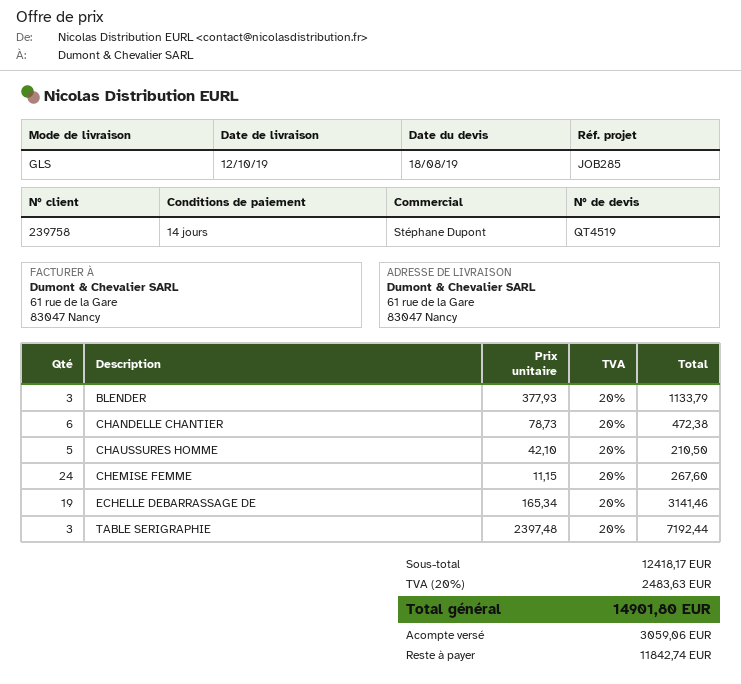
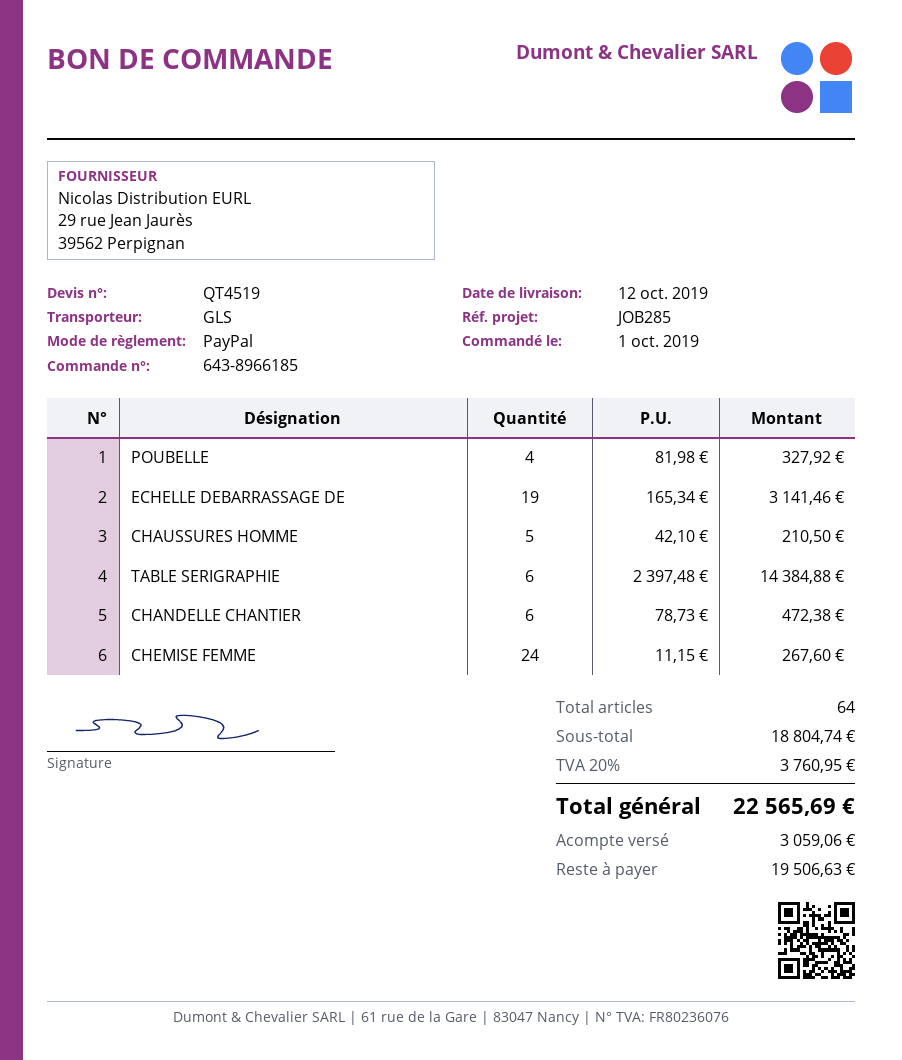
BLENDER: 3 x 377.93 = 1133.79 -> none
TABLE SERIGRAPHIE: 3 x 2397.48 = 7192.44 -> 6 x 2397.48 = 14384.88
POUBELLE: none -> 4 x 81.98 = 327.92
subtotal: 12418.17 -> 18804.74
tax: 20% = 2483.63 -> 20% = 3760.95
total: 14901.80 -> 22565.69
balance: 11842.74 -> 19506.63

